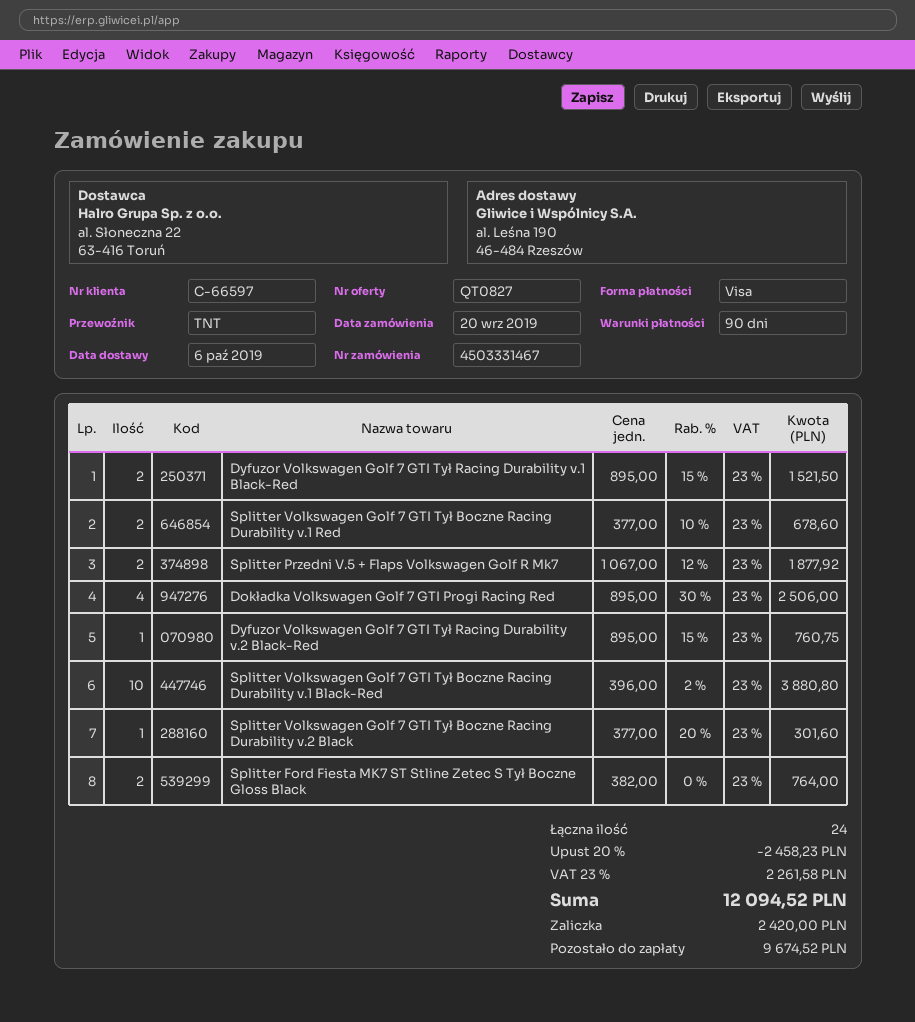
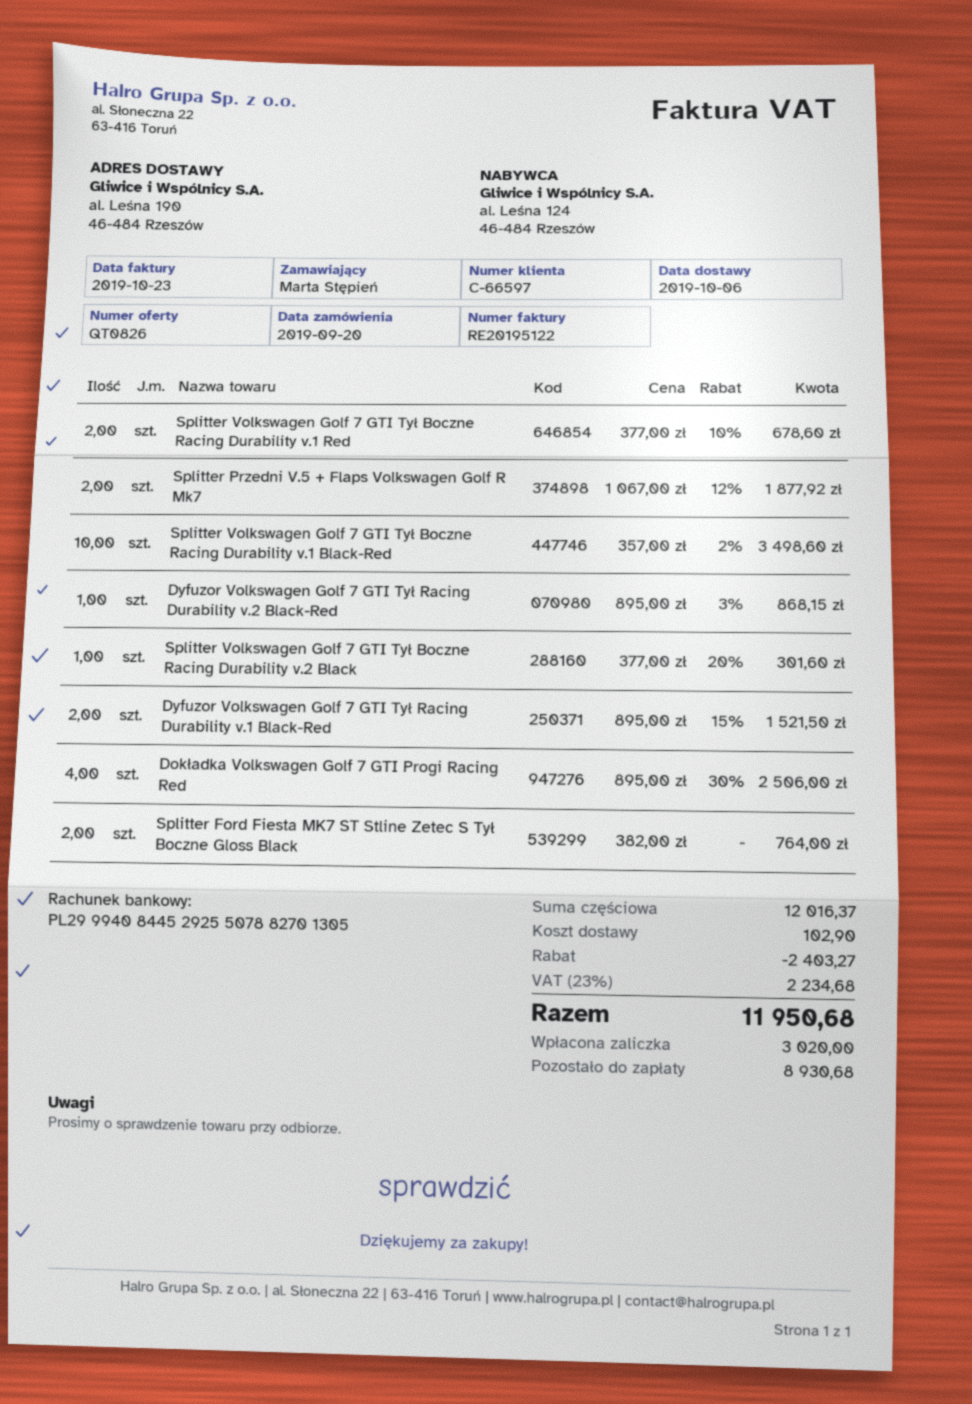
quote number: QT0827 -> QT0826
Dyfuzor Volkswagen Golf 7 GTI Tył Racing Durability v.2 Black-Red: 1 x 895.00 - 15% = 760.75 -> 1 x 895.00 - 3% = 868.15
Splitter Volkswagen Golf 7 GTI Tył Boczne Racing Durability v.1 Black-Red: 10 x 396.00 - 2% = 3880.80 -> 10 x 357.00 - 2% = 3498.60
discount: 2458.23 -> 2403.27
shipping: none -> 102.90
tax: 23% = 2261.58 -> 23% = 2234.68
total: 12094.52 -> 11950.68
deposit: 2420.00 -> 3020.00
balance: 9674.52 -> 8930.68

